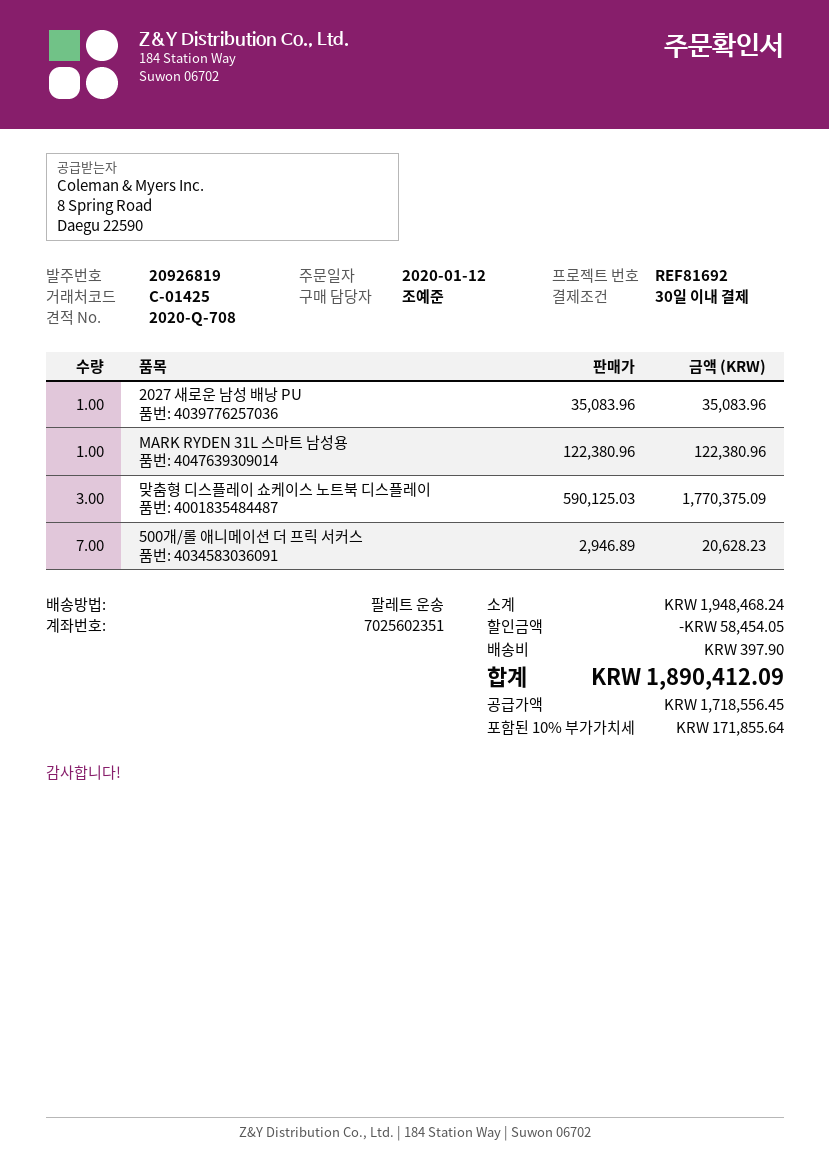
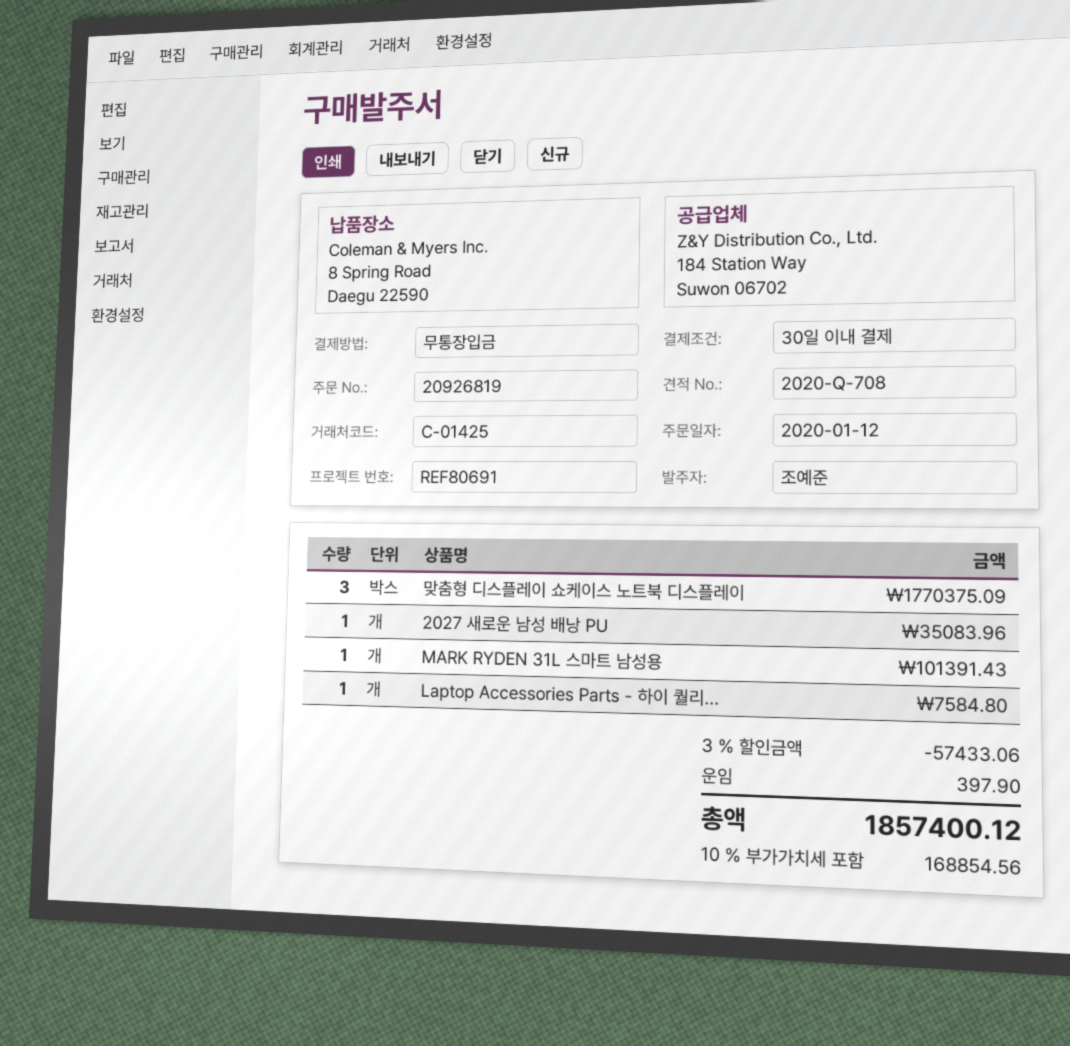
reference: REF81692 -> REF80691
MARK RYDEN 31L 스마트 남성용: 1 for 122380.96 -> 1 for 101391.43
500개/롤 애니메이션 더 프릭 서커스: 7 for 20628.23 -> none
Laptop Accessories Parts - 하이 퀄리...: none -> 1 for 7584.80
discount: 58454.05 -> 57433.06
tax: 10% = 171855.64 -> 10% = 168854.56
total: 1890412.09 -> 1857400.12

